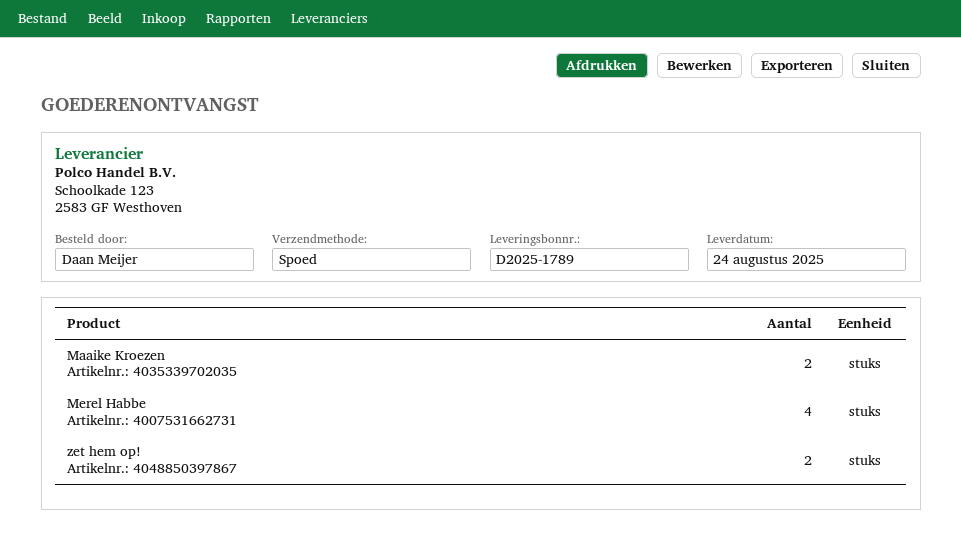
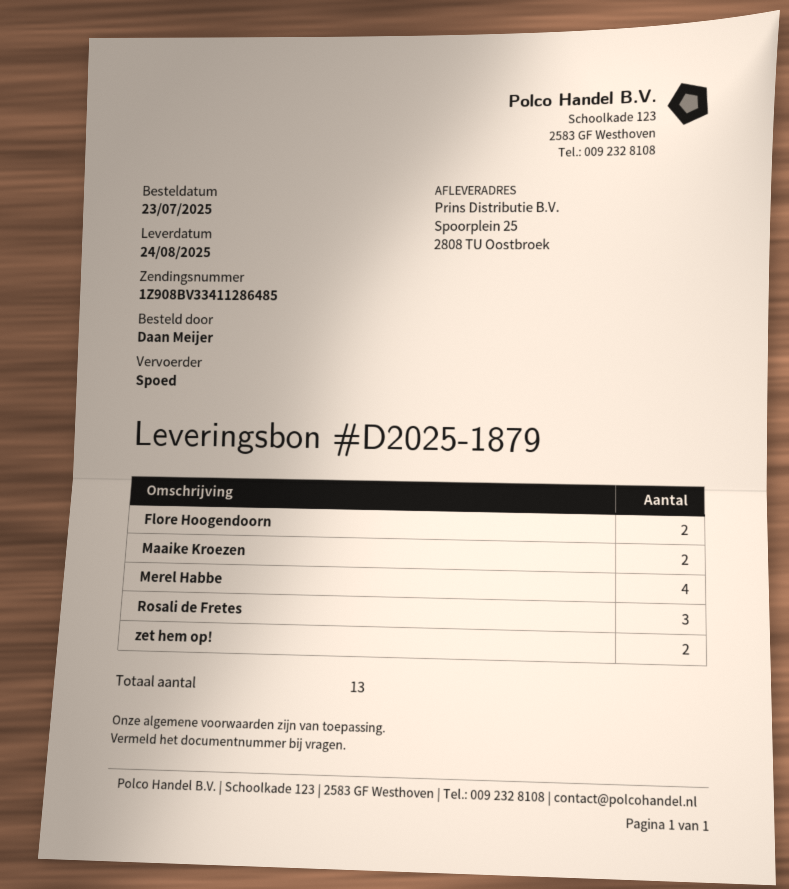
delivery note number: D2025-1789 -> D2025-1879
Flore Hoogendoorn: none -> 2
Rosali de Fretes: none -> 3

